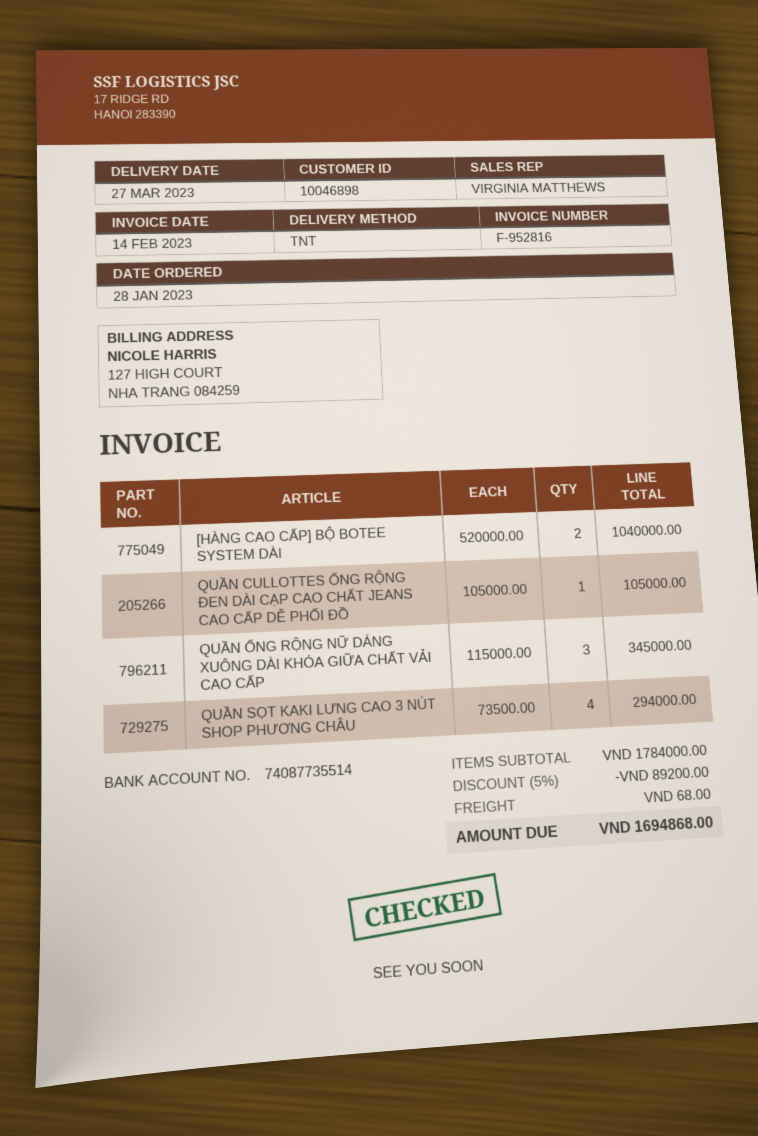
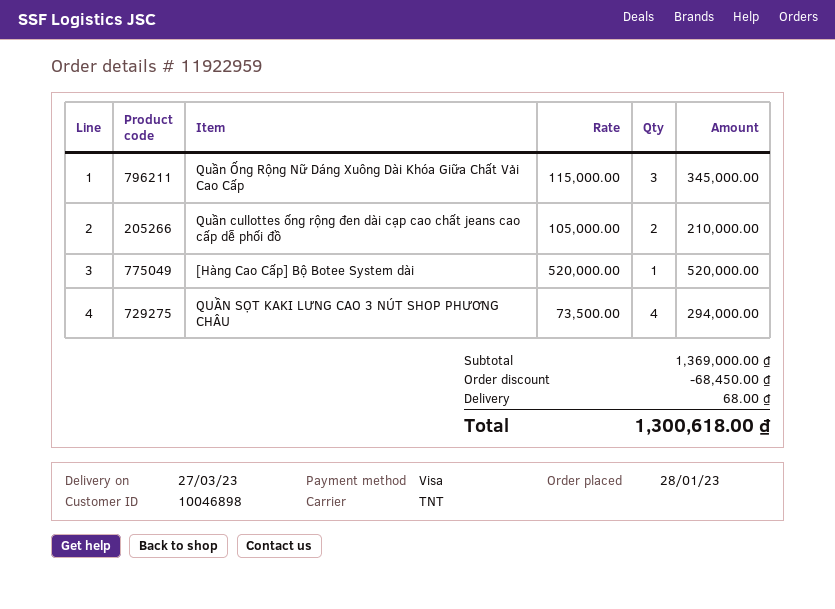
[HÀNG CAO CẤP] BỘ BOTEE SYSTEM DÀI: 2 x 520000.00 = 1040000.00 -> 1 x 520000.00 = 520000.00
QUẦN CULLOTTES ỐNG RỘNG ĐEN DÀI CẠP CAO CHẤT JEANS CAO CẤP DỄ PHỐI ĐỒ: 1 x 105000.00 = 105000.00 -> 2 x 105000.00 = 210000.00
subtotal: 1784000.00 -> 1369000.00
discount: 89200.00 -> 68450.00
total: 1694868.00 -> 1300618.00

